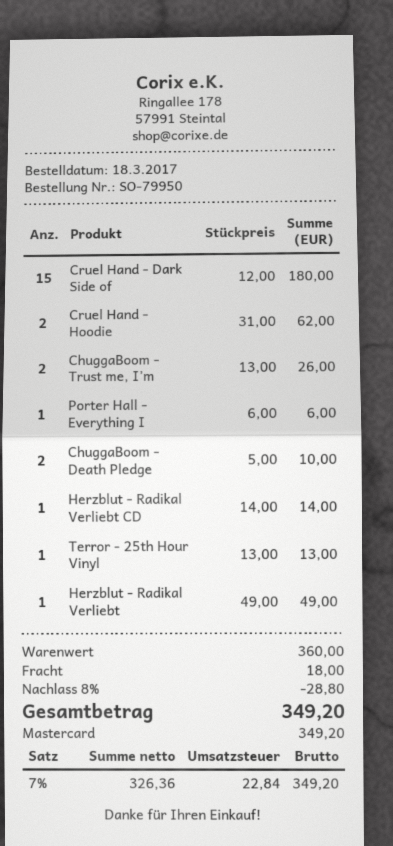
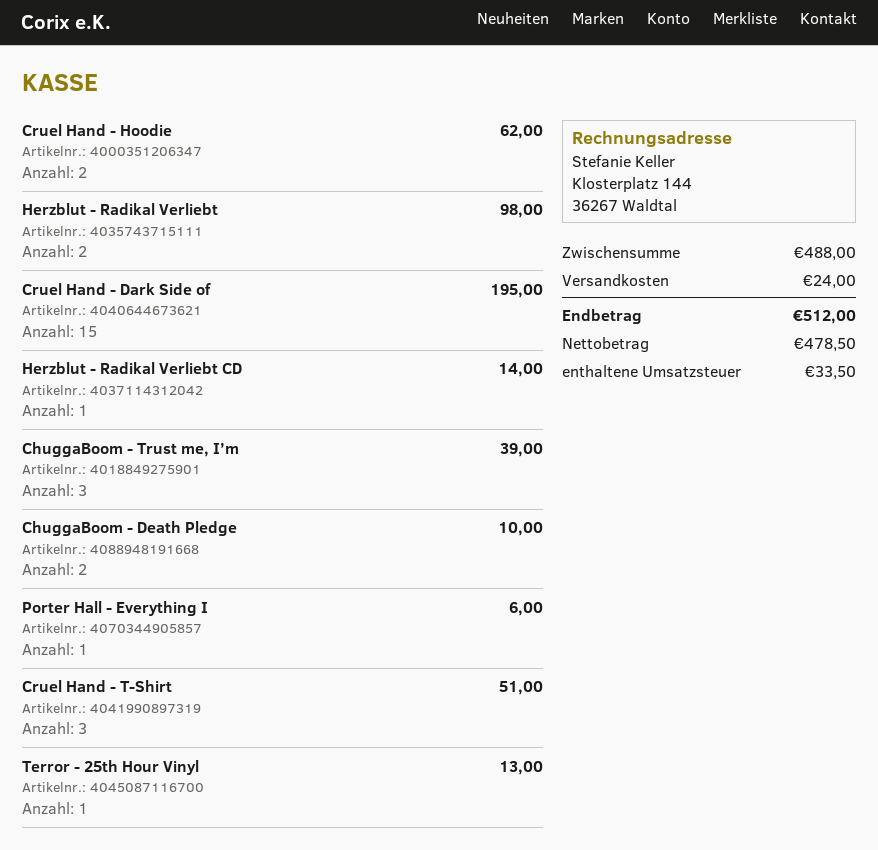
Cruel Hand - Dark Side of: 15 for 180.00 -> 15 for 195.00
ChuggaBoom - Trust me, I’m: 2 for 26.00 -> 3 for 39.00
Herzblut - Radikal Verliebt: 1 for 49.00 -> 2 for 98.00
Cruel Hand - T-Shirt: none -> 3 for 51.00
subtotal: 360.00 -> 488.00
discount: 8% = 28.80 -> none
shipping: 18.00 -> 24.00
net: 326.36 -> 478.50
tax: 22.84 -> 33.50
total: 349.20 -> 512.00

